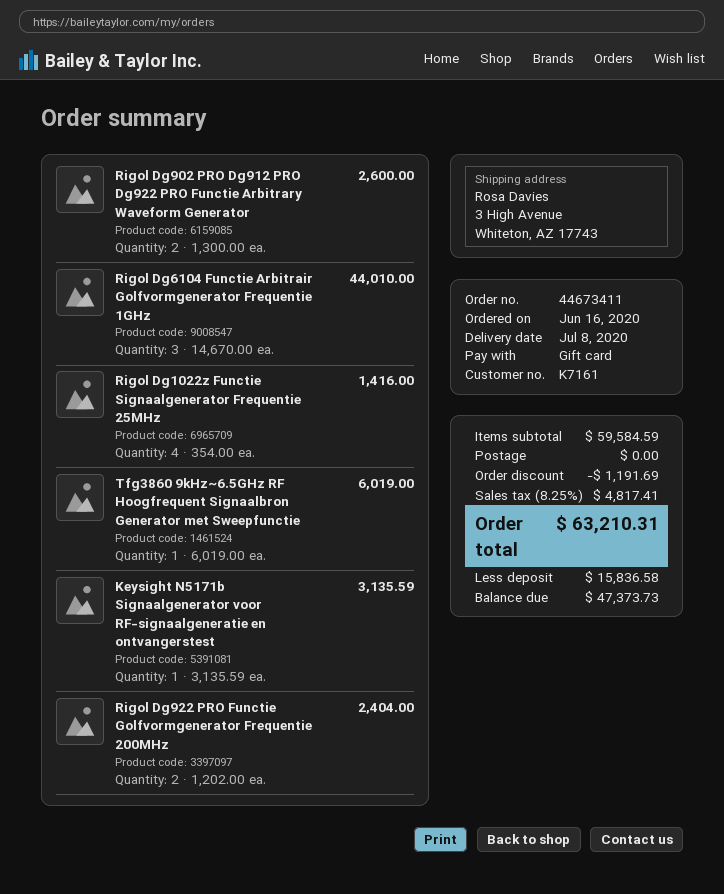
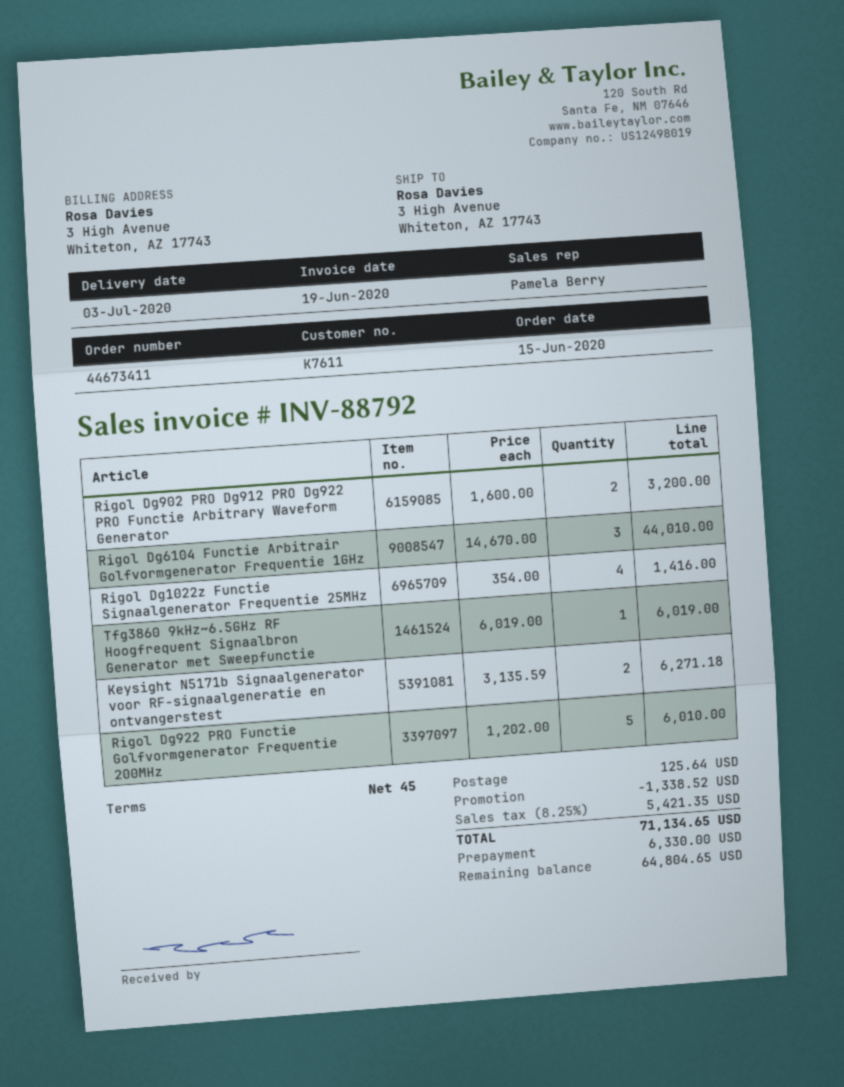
order date: 2020-06-16 -> 2020-06-15
delivery date: 2020-07-08 -> 2020-07-03
customer number: K7161 -> K7611
Rigol Dg902 PRO Dg912 PRO Dg922 PRO Functie Arbitrary Waveform Generator: 2 x 1300.00 = 2600.00 -> 2 x 1600.00 = 3200.00
Keysight N5171b Signaalgenerator voor RF-signaalgeneratie en ontvangerstest: 1 x 3135.59 = 3135.59 -> 2 x 3135.59 = 6271.18
Rigol Dg922 PRO Functie Golfvormgenerator Frequentie 200MHz: 2 x 1202.00 = 2404.00 -> 5 x 1202.00 = 6010.00
discount: 1191.69 -> 1338.52
shipping: 0.00 -> 125.64
tax: 8.25% = 4817.41 -> 8.25% = 5421.35
total: 63210.31 -> 71134.65
deposit: 15836.58 -> 6330.00
balance: 47373.73 -> 64804.65

